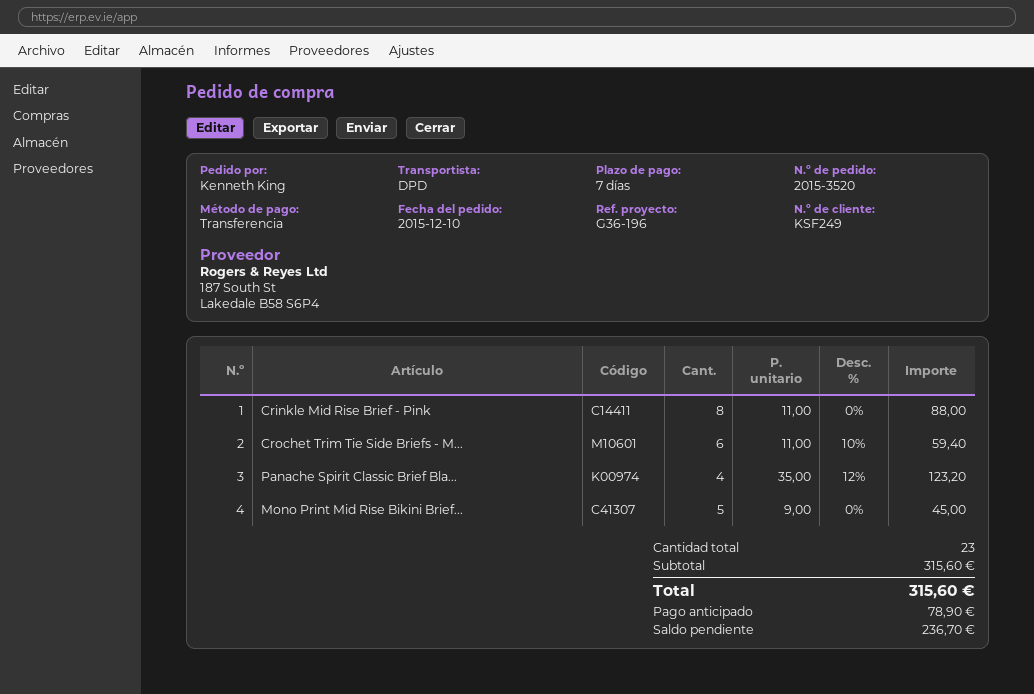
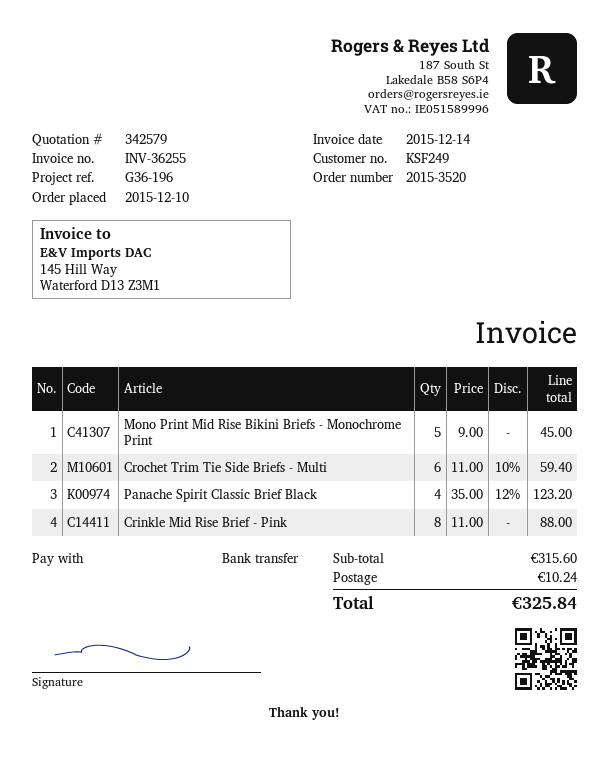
shipping: none -> 10.24
total: 315.60 -> 325.84

